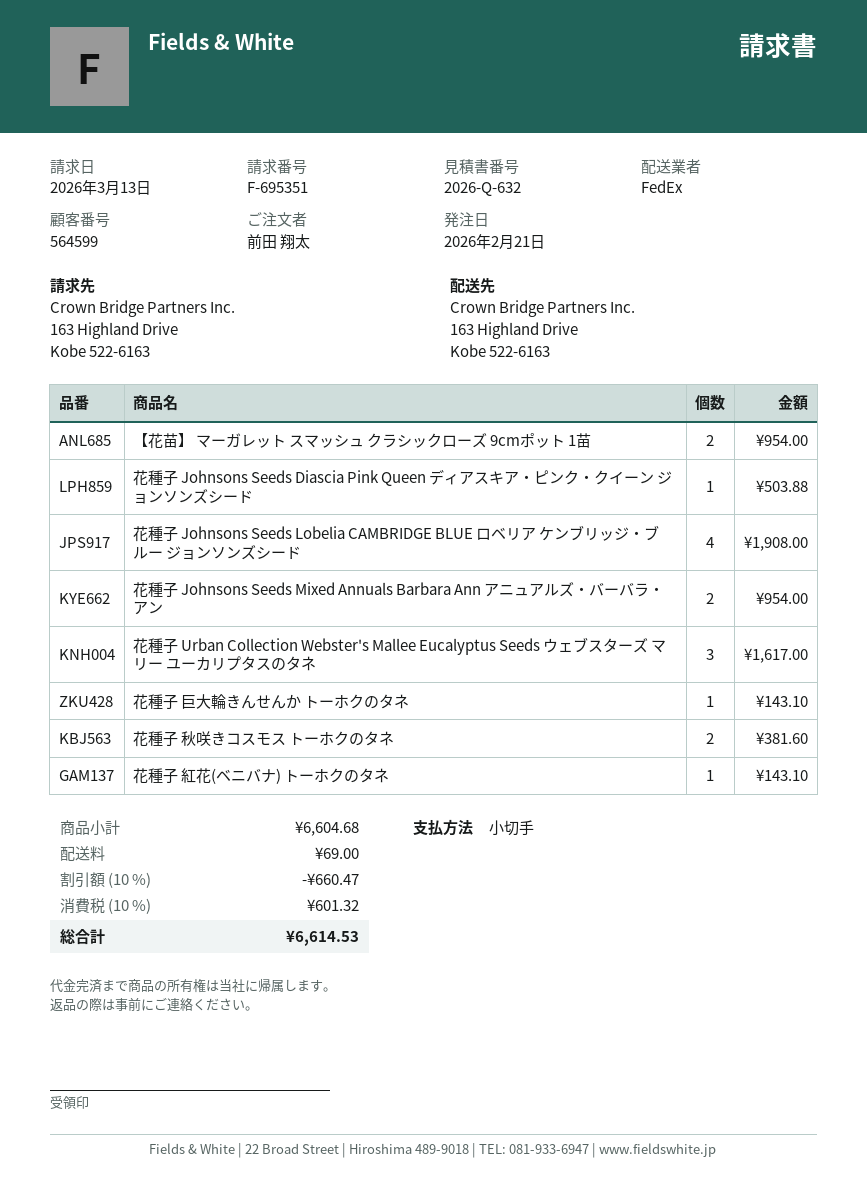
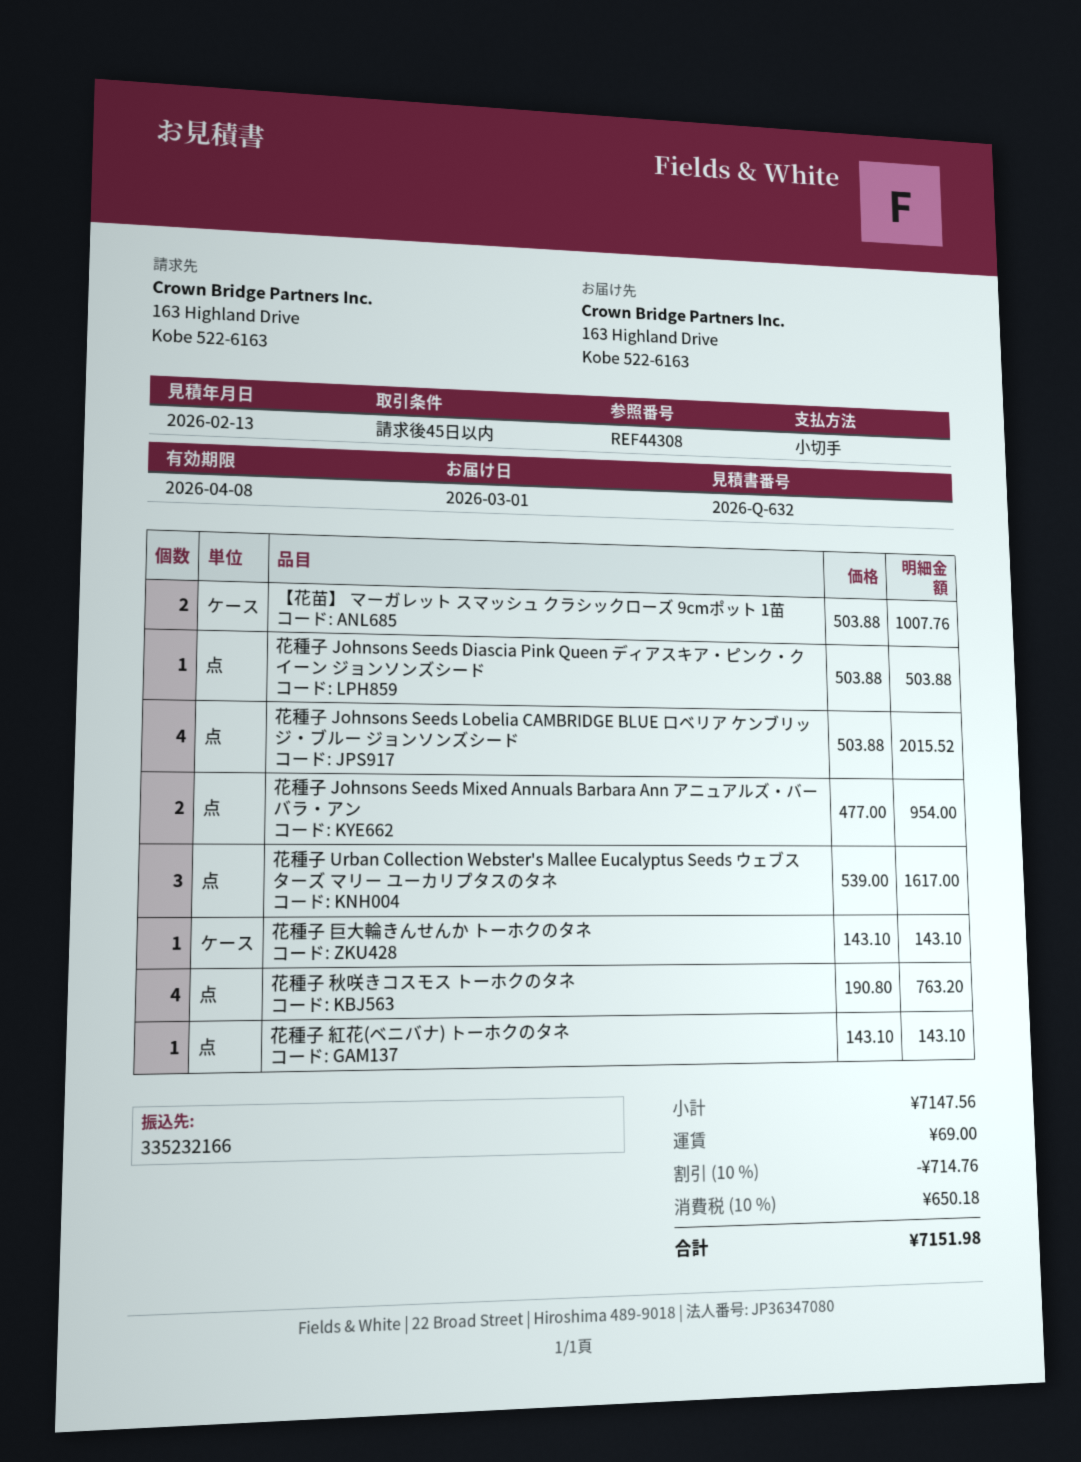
【花苗】 マーガレット スマッシュ クラシックローズ 9cmポット 1苗: 2 for 954.00 -> 2 for 1007.76
花種子 Johnsons Seeds Lobelia CAMBRIDGE BLUE ロベリア ケンブリッジ・ブルー ジョンソンズシード: 4 for 1908.00 -> 4 for 2015.52
花種子 秋咲きコスモス トーホクのタネ: 2 for 381.60 -> 4 for 763.20
subtotal: 6604.68 -> 7147.56
discount: 10% = 660.47 -> 10% = 714.76
tax: 10% = 601.32 -> 10% = 650.18
total: 6614.53 -> 7151.98

